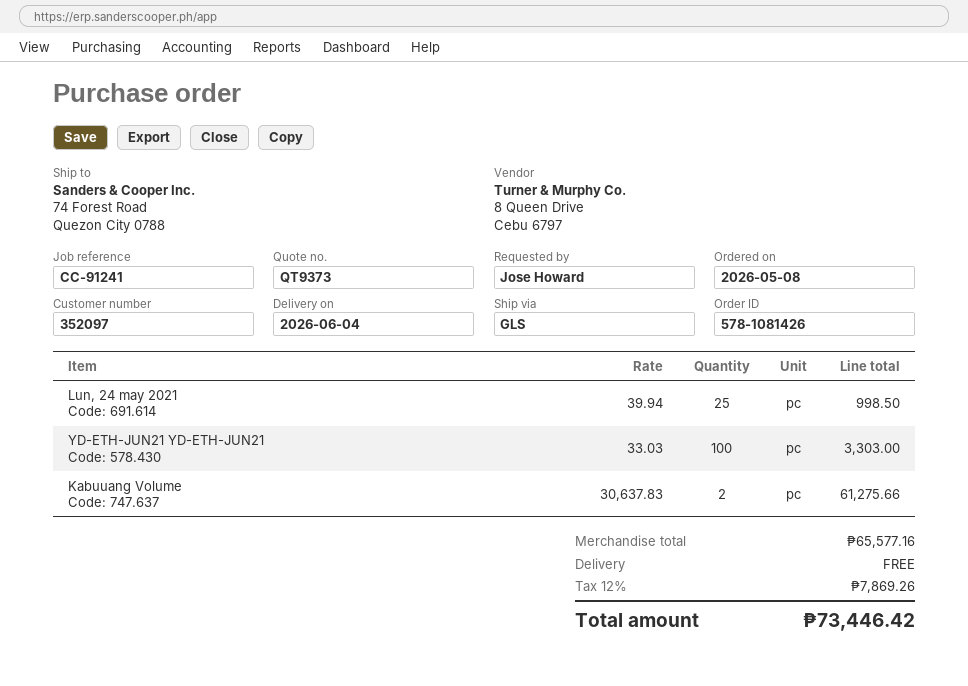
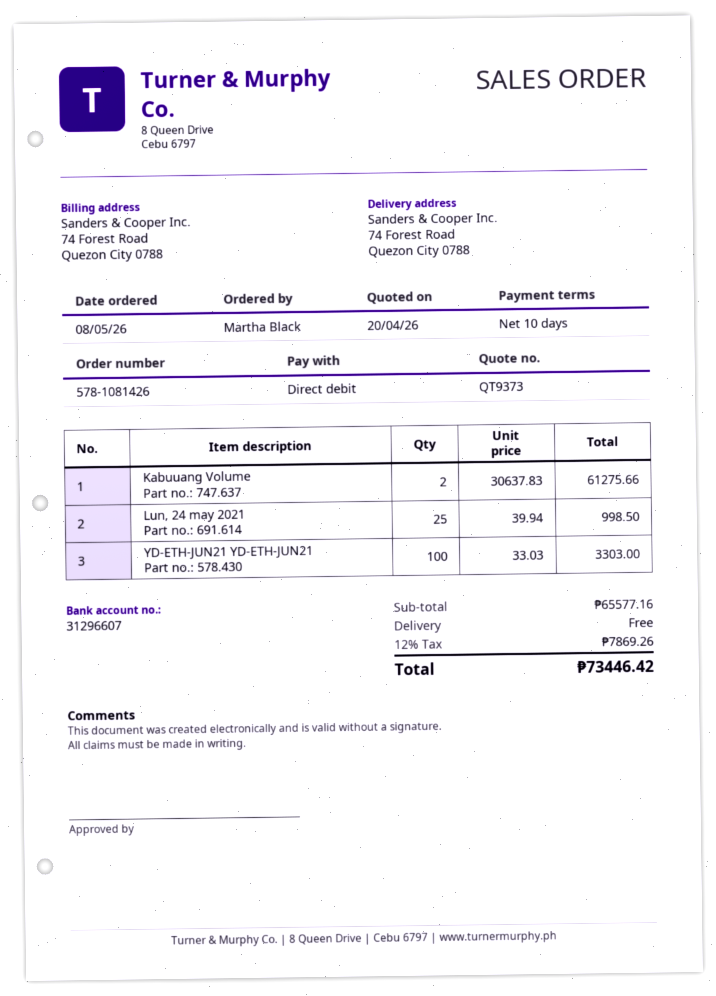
ordered by: Jose Howard -> Martha Black

